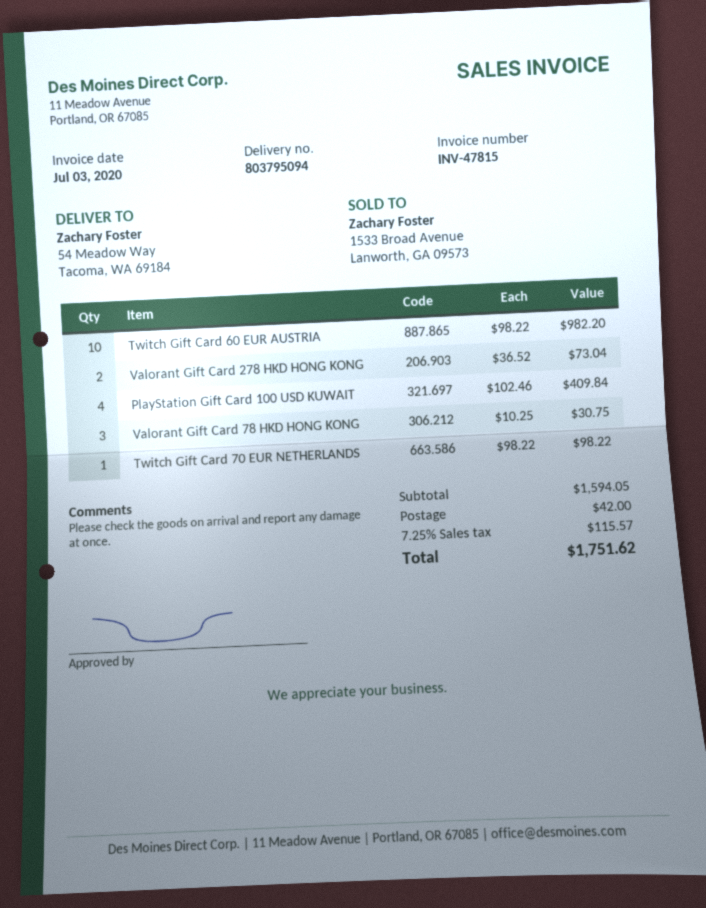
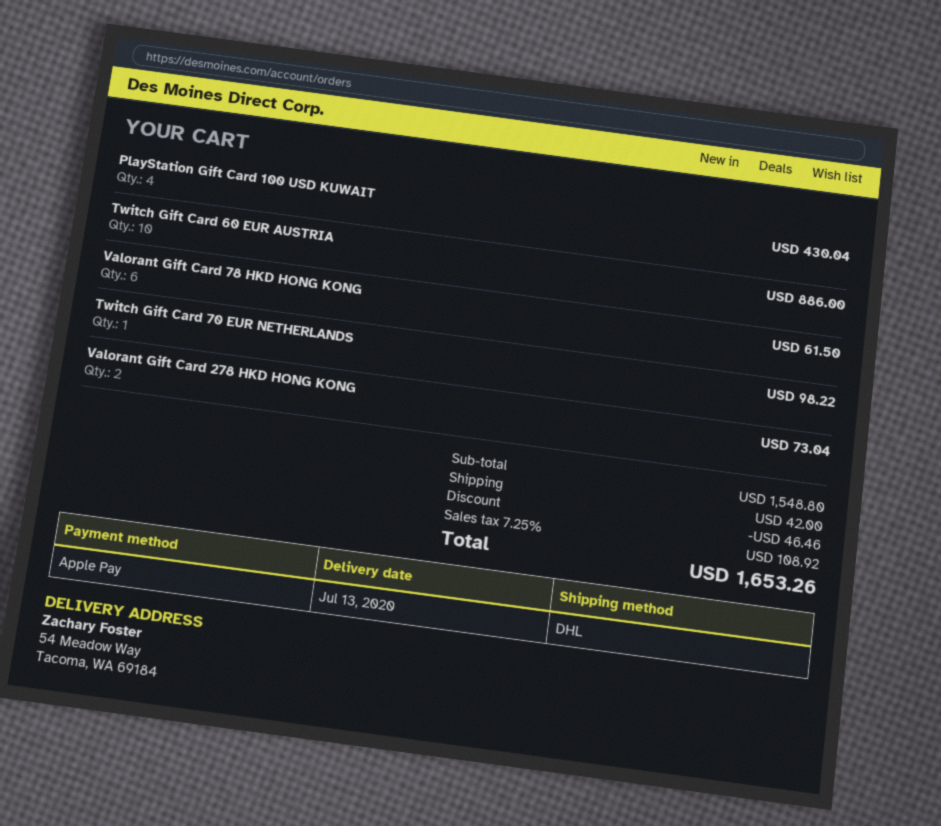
Twitch Gift Card 60 EUR AUSTRIA: 10 for 982.20 -> 10 for 886.00
PlayStation Gift Card 100 USD KUWAIT: 4 for 409.84 -> 4 for 430.04
Valorant Gift Card 78 HKD HONG KONG: 3 for 30.75 -> 6 for 61.50
subtotal: 1594.05 -> 1548.80
discount: none -> 46.46
tax: 7.25% = 115.57 -> 7.25% = 108.92
total: 1751.62 -> 1653.26

